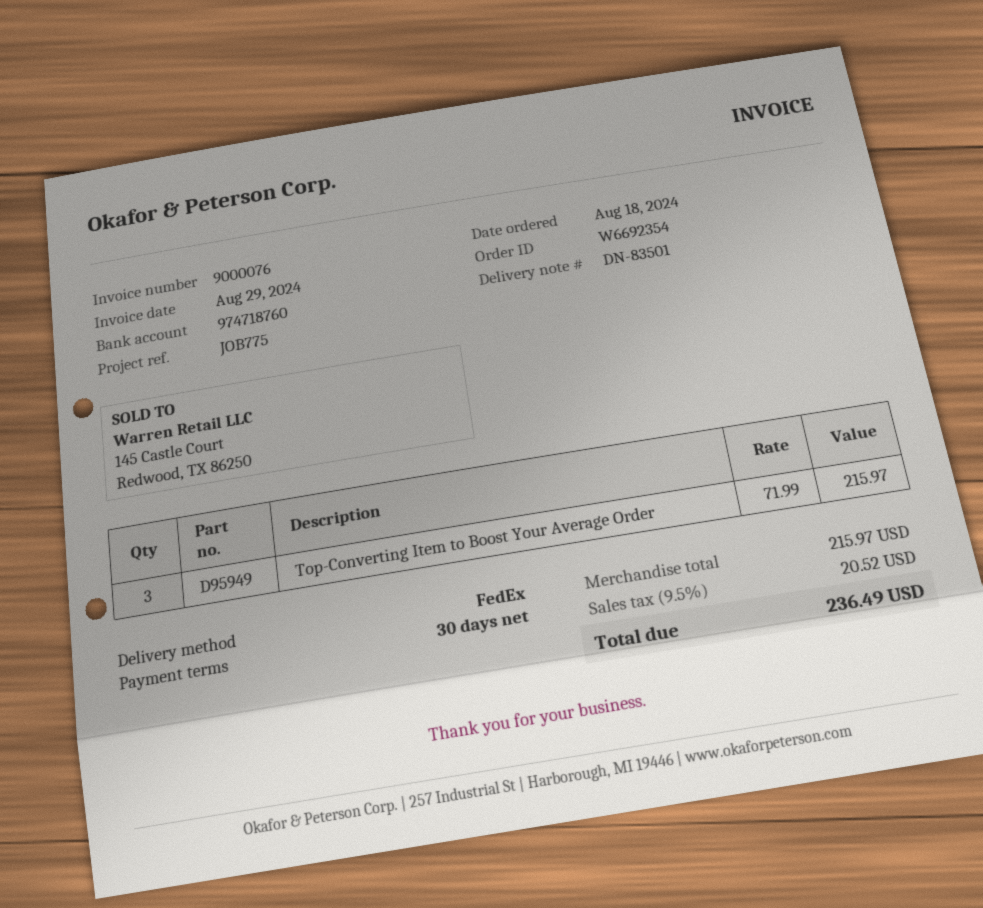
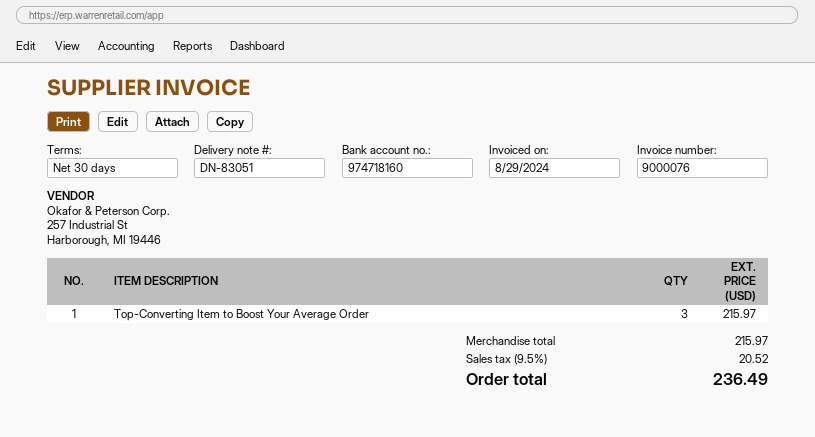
delivery note number: DN-83501 -> DN-83051
bank account: 974718760 -> 974718160

